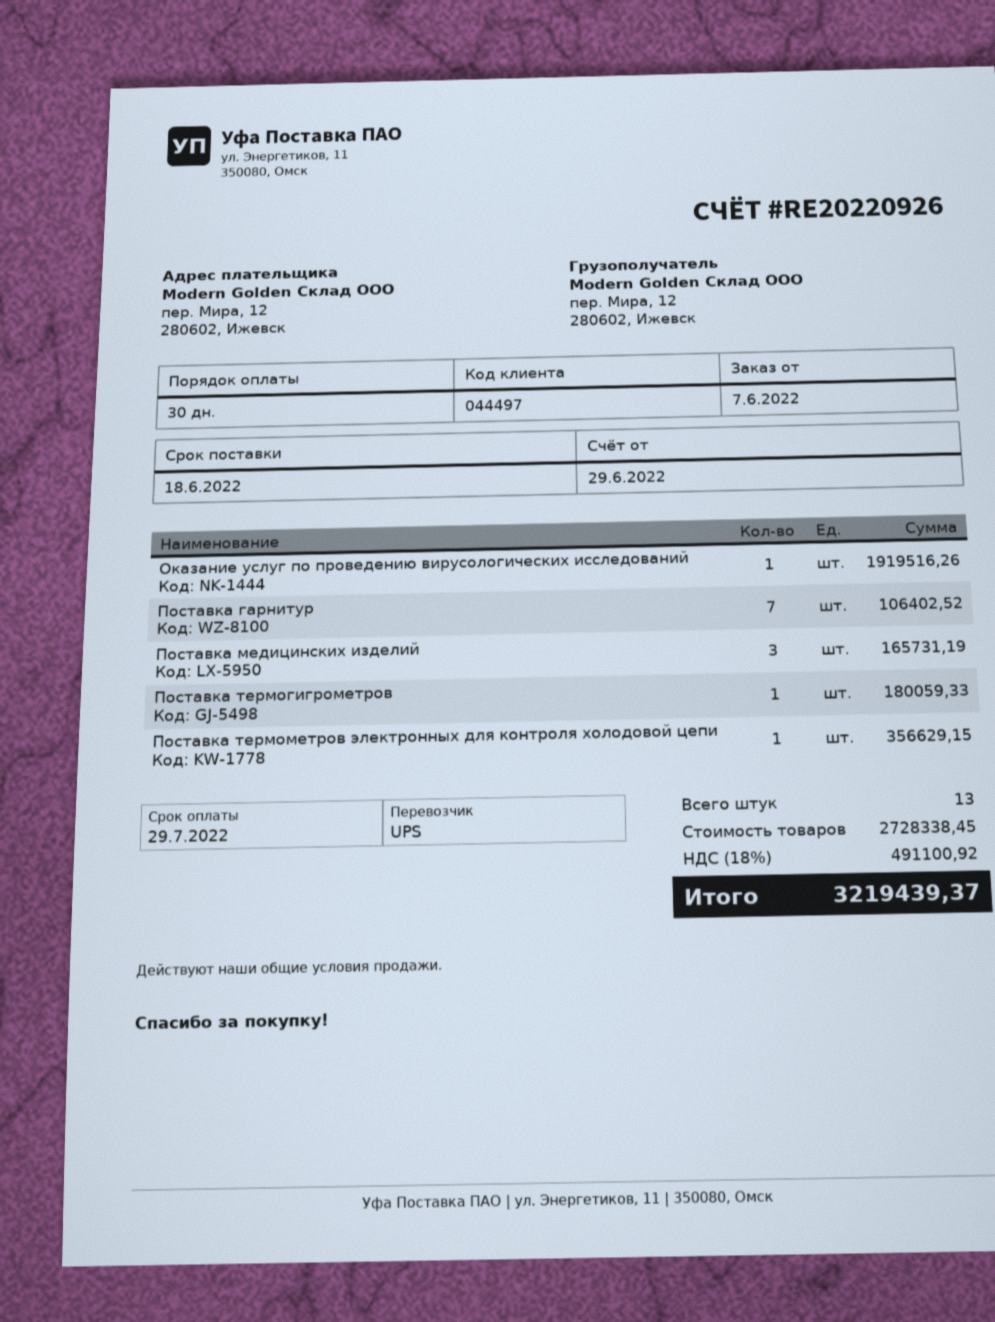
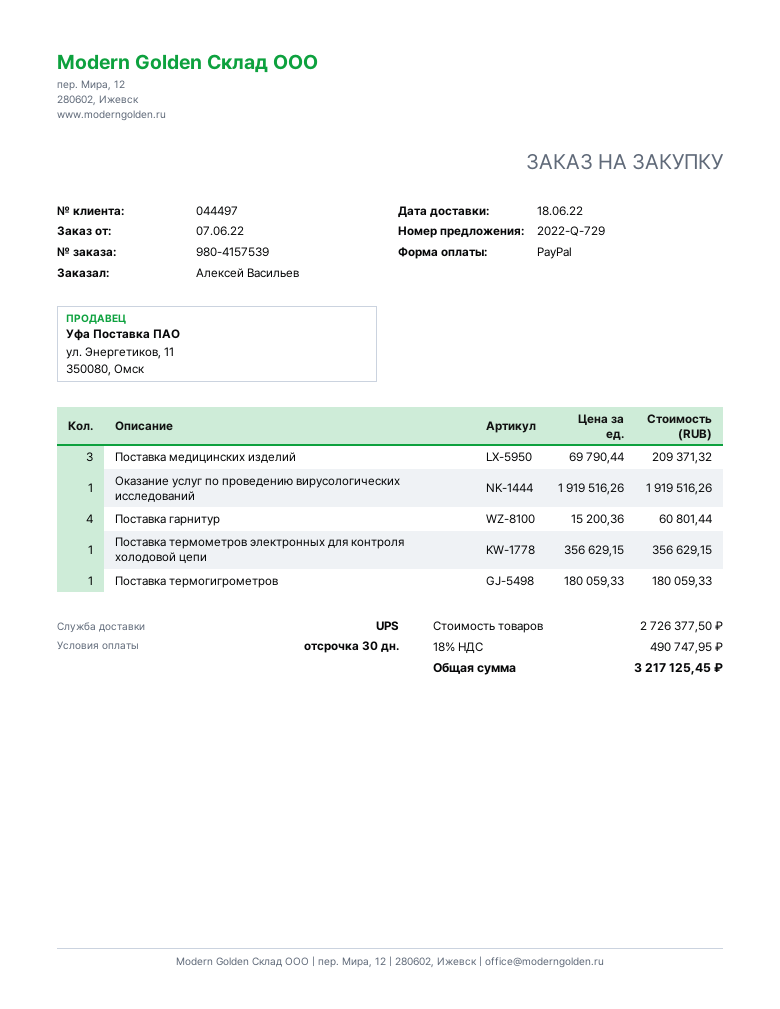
Поставка гарнитур: 7 for 106402.52 -> 4 for 60801.44
Поставка медицинских изделий: 3 for 165731.19 -> 3 for 209371.32
subtotal: 2728338.45 -> 2726377.50
tax: 18% = 491100.92 -> 18% = 490747.95
total: 3219439.37 -> 3217125.45

